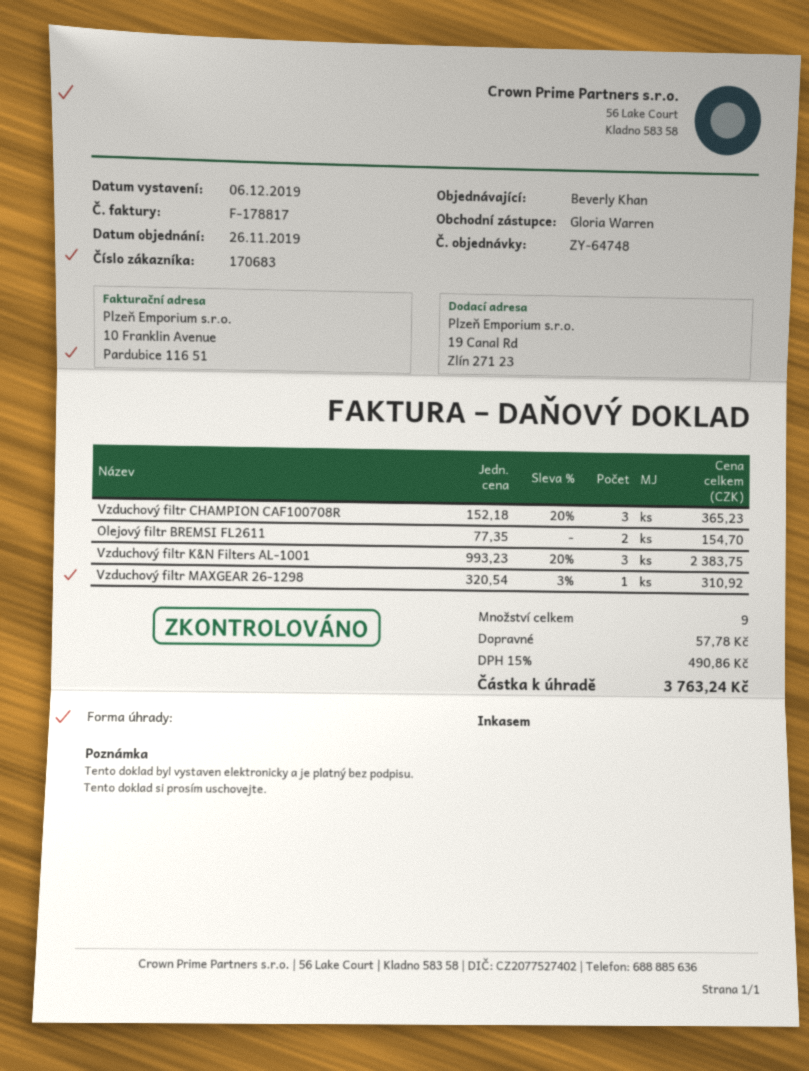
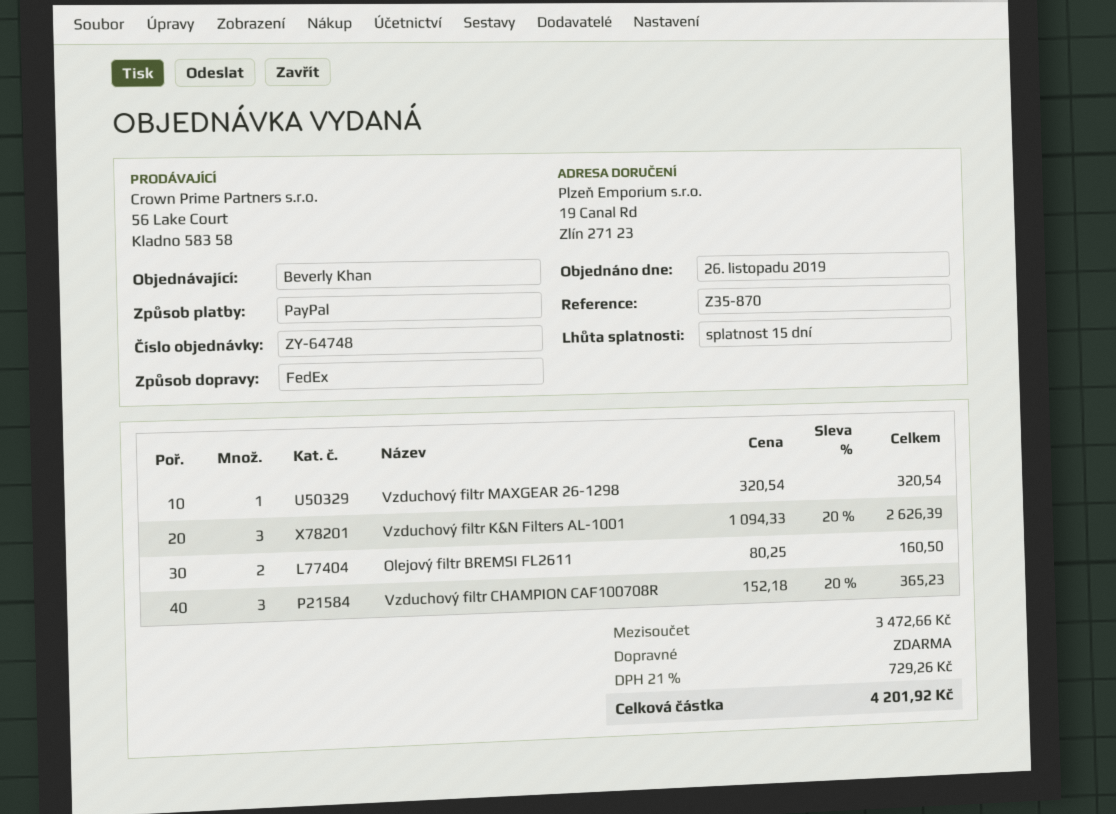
payment method: direct debit -> PayPal
Olejový filtr BREMSI FL2611: 2 x 77.35 = 154.70 -> 2 x 80.25 = 160.50
Vzduchový filtr K&N Filters AL-1001: 3 x 993.23 - 20% = 2383.75 -> 3 x 1094.33 - 20% = 2626.39
Vzduchový filtr MAXGEAR 26-1298: 1 x 320.54 - 3% = 310.92 -> 1 x 320.54 = 320.54
shipping: 57.78 -> 0.00
tax: 15% = 490.86 -> 21% = 729.26
total: 3763.24 -> 4201.92

